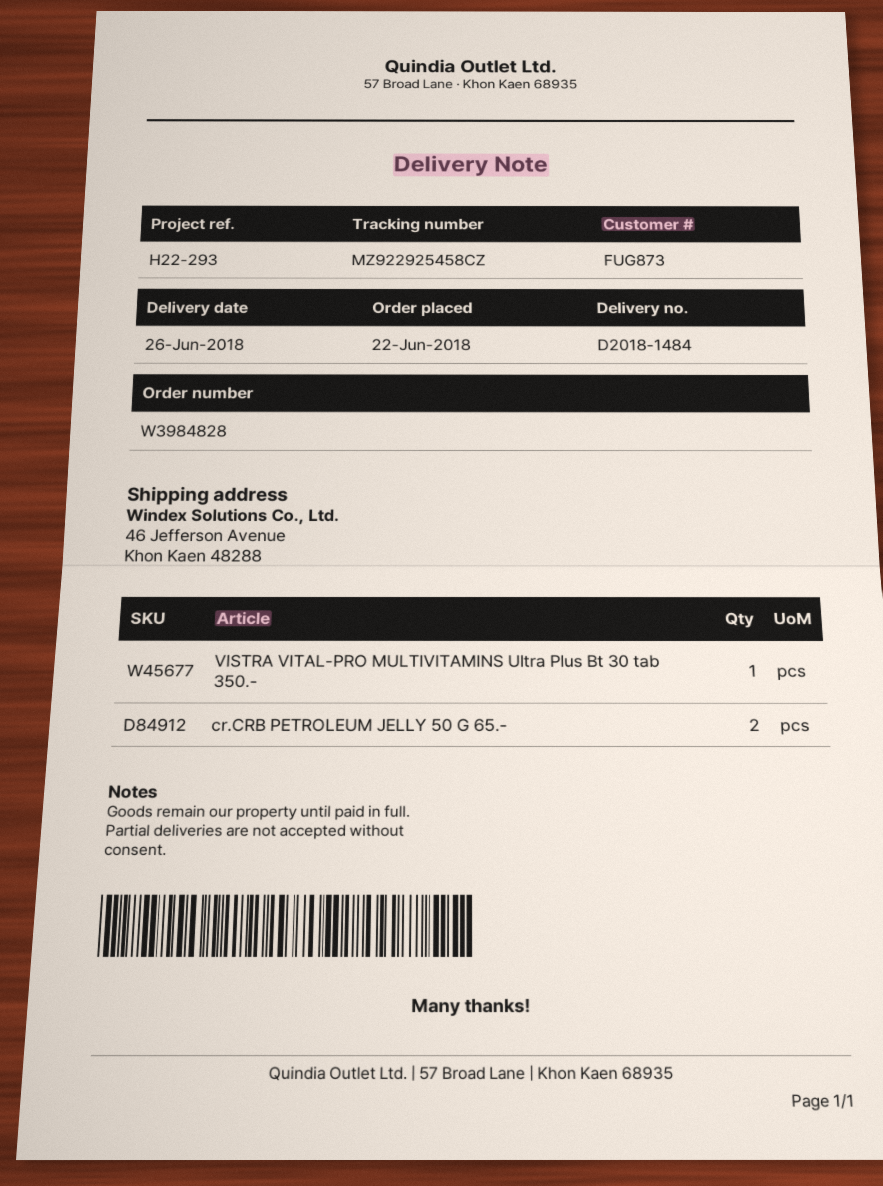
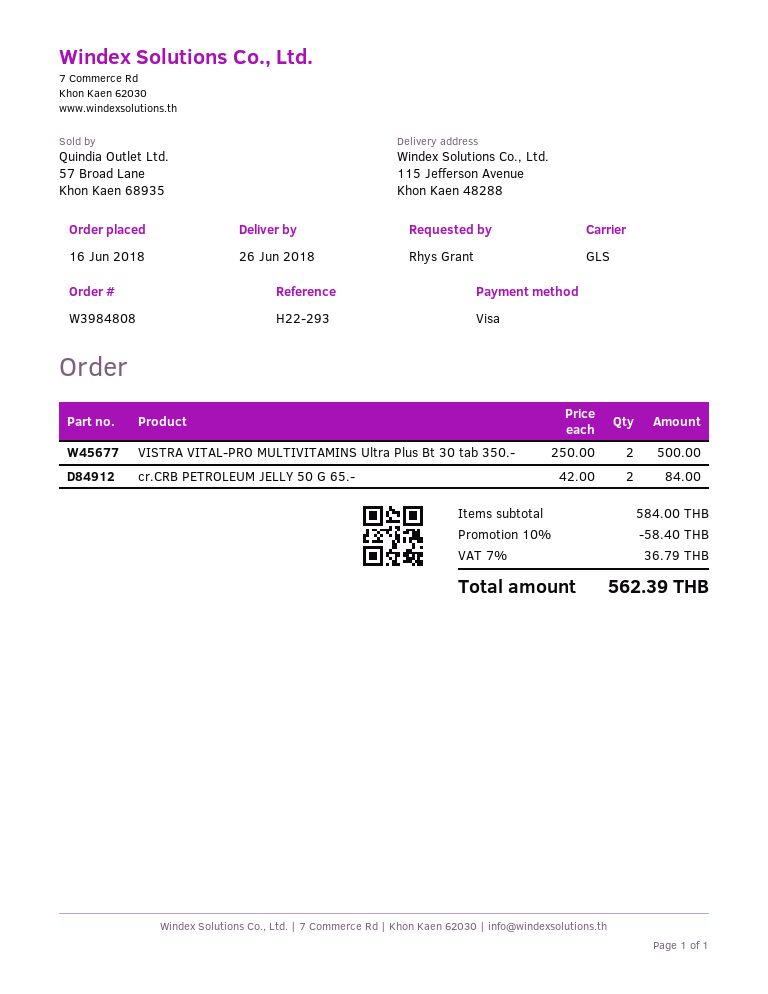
order number: W3984828 -> W3984808
order date: 2018-06-22 -> 2018-06-16
ship to: 46 Jefferson Avenue, Khon Kaen 48288 -> 115 Jefferson Avenue, Khon Kaen 48288
VISTRA VITAL-PRO MULTIVITAMINS Ultra Plus Bt 30 tab 350.-: 1 -> 2

